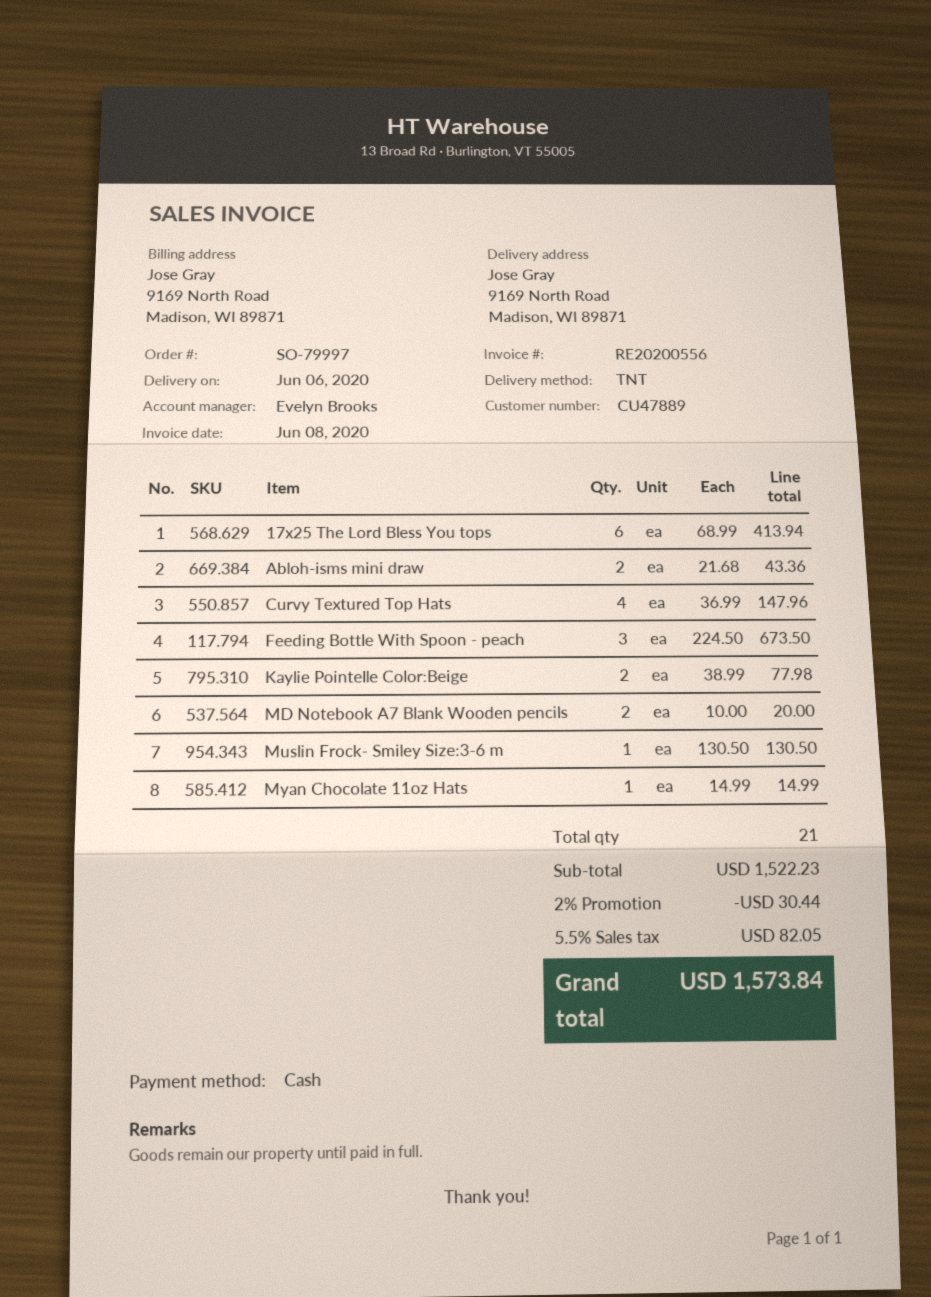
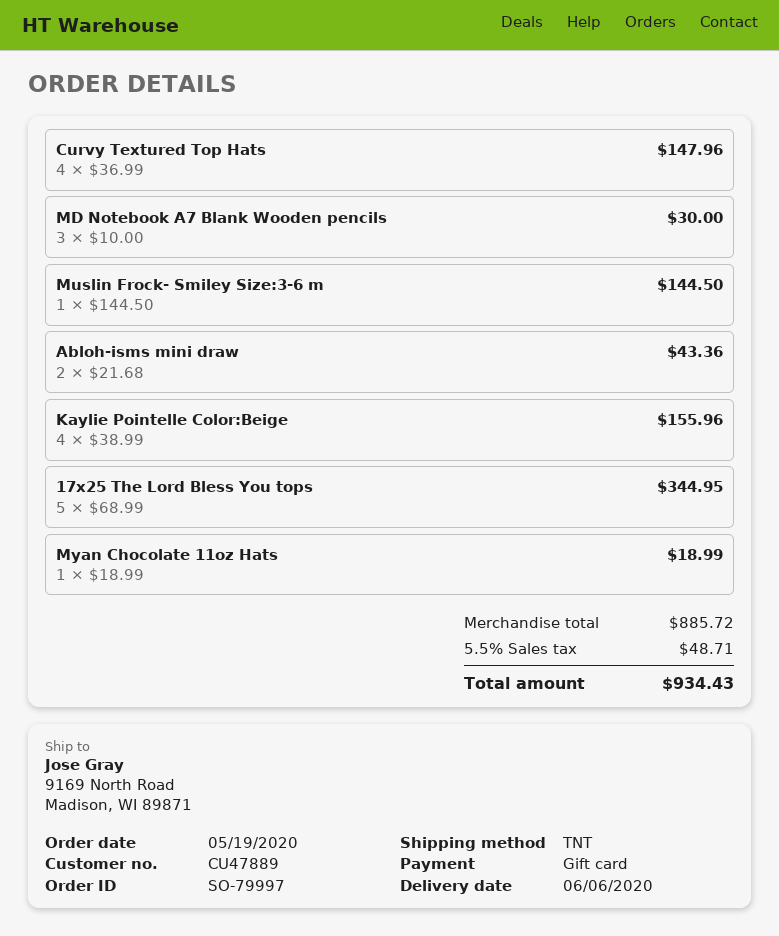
payment method: cash -> gift card
17x25 The Lord Bless You tops: 6 x 68.99 = 413.94 -> 5 x 68.99 = 344.95
Feeding Bottle With Spoon - peach: 3 x 224.50 = 673.50 -> none
Kaylie Pointelle Color:Beige: 2 x 38.99 = 77.98 -> 4 x 38.99 = 155.96
MD Notebook A7 Blank Wooden pencils: 2 x 10.00 = 20.00 -> 3 x 10.00 = 30.00
Muslin Frock- Smiley Size:3-6 m: 1 x 130.50 = 130.50 -> 1 x 144.50 = 144.50
Myan Chocolate 11oz Hats: 1 x 14.99 = 14.99 -> 1 x 18.99 = 18.99
subtotal: 1522.23 -> 885.72
discount: 2% = 30.44 -> none
tax: 5.5% = 82.05 -> 5.5% = 48.71
total: 1573.84 -> 934.43

